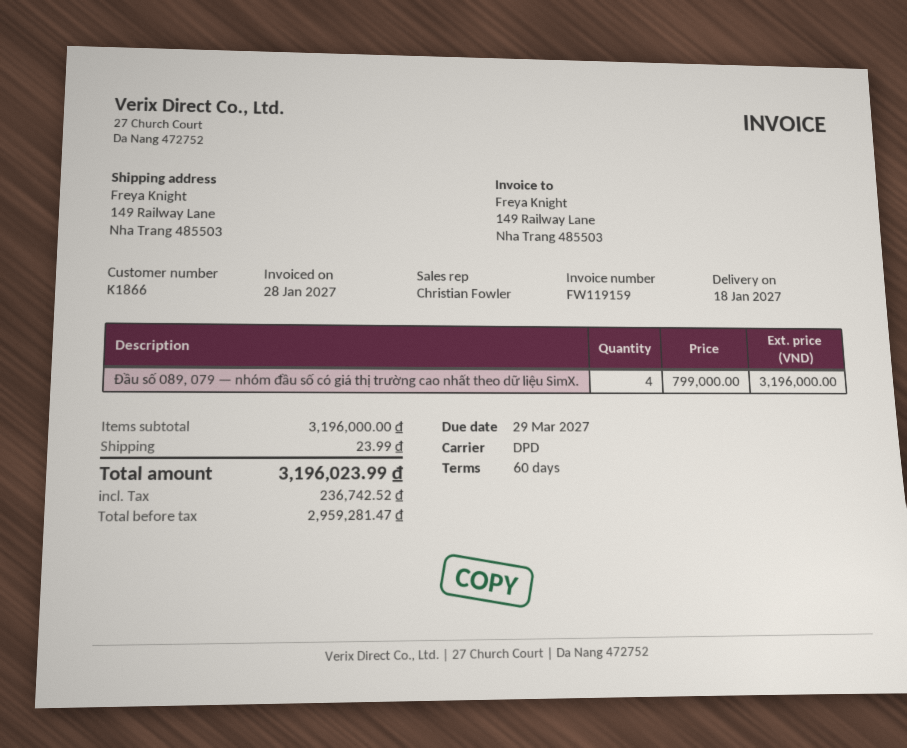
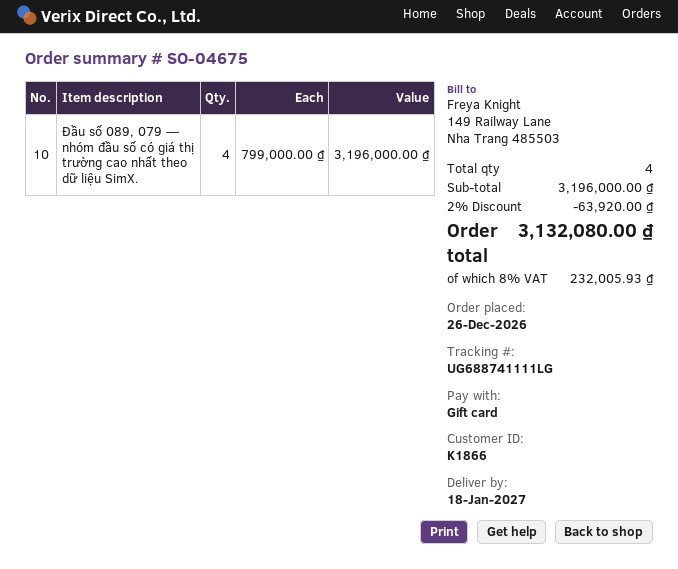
discount: none -> 2% = 63920.00
shipping: 23.99 -> none
tax: 236742.52 -> 232005.93
total: 3196023.99 -> 3132080.00

